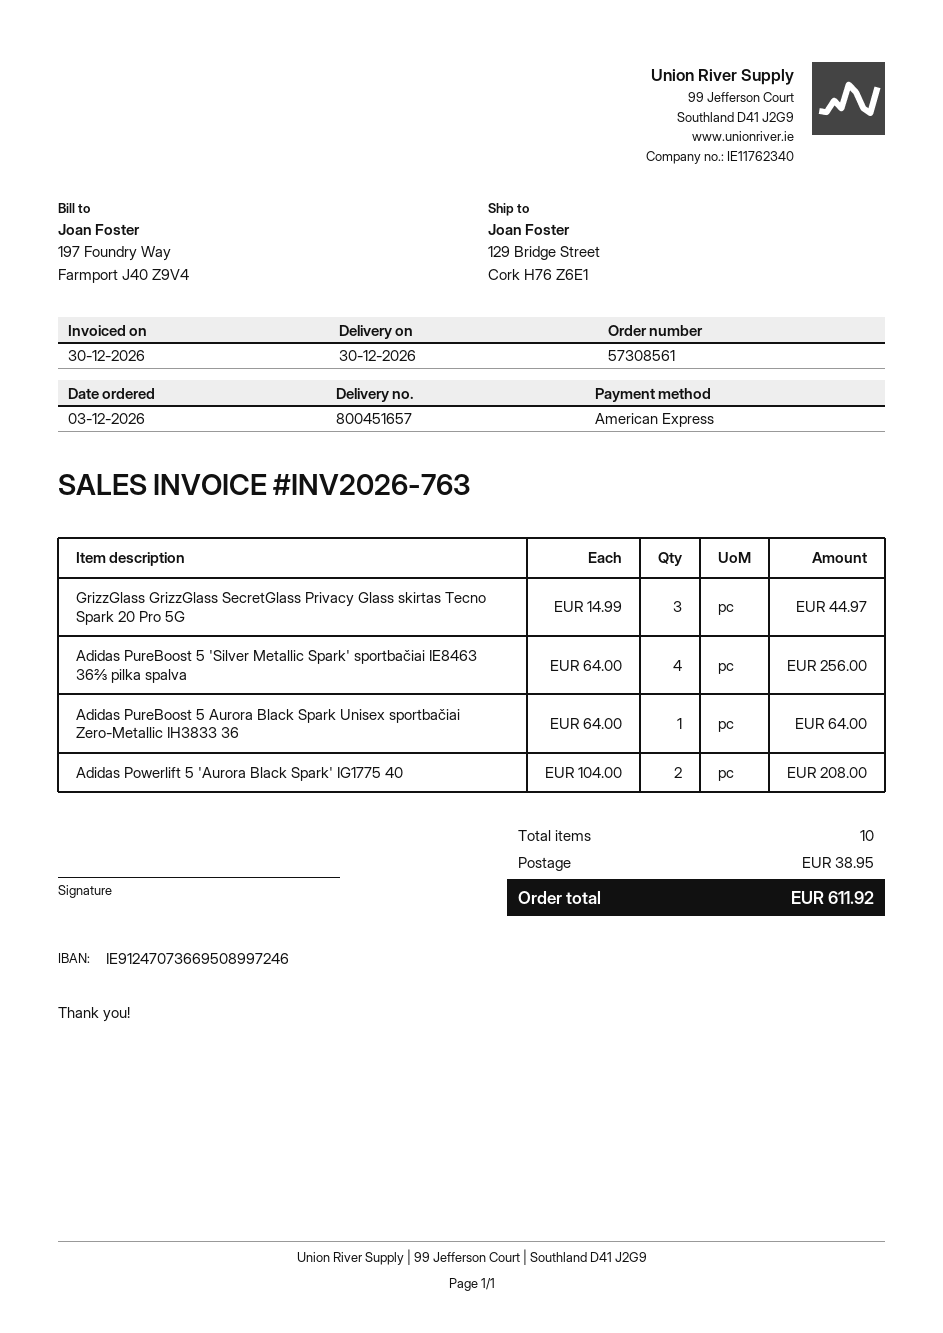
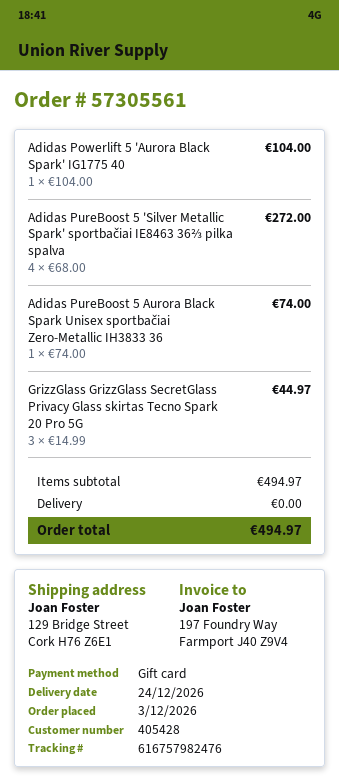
order number: 57308561 -> 57305561
delivery date: 2026-12-30 -> 2026-12-24
payment method: American Express -> gift card
Adidas PureBoost 5 'Silver Metallic Spark' sportbačiai IE8463 36⅔ pilka spalva: 4 x 64.00 = 256.00 -> 4 x 68.00 = 272.00
Adidas PureBoost 5 Aurora Black Spark Unisex sportbačiai Zero-Metallic IH3833 36: 1 x 64.00 = 64.00 -> 1 x 74.00 = 74.00
Adidas Powerlift 5 'Aurora Black Spark' IG1775 40: 2 x 104.00 = 208.00 -> 1 x 104.00 = 104.00
shipping: 38.95 -> 0.00
total: 611.92 -> 494.97

